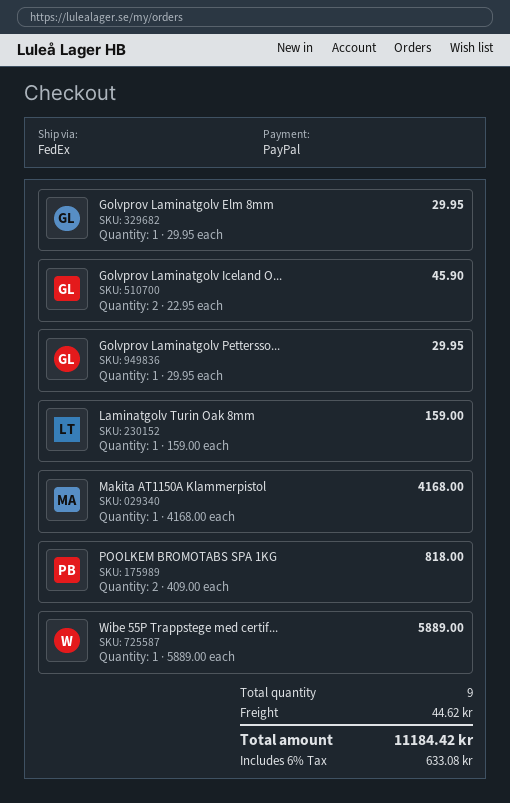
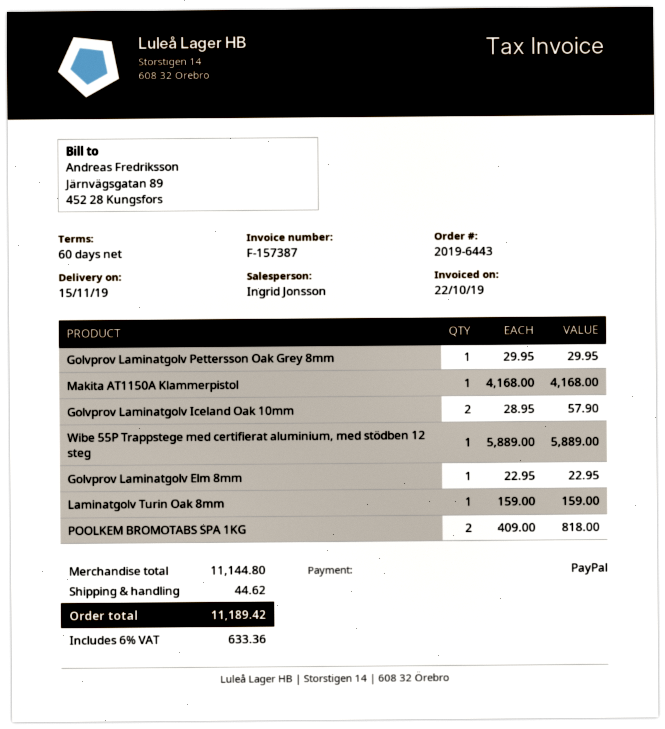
Golvprov Laminatgolv Elm 8mm: 1 x 29.95 = 29.95 -> 1 x 22.95 = 22.95
Golvprov Laminatgolv Iceland O...: 2 x 22.95 = 45.90 -> 2 x 28.95 = 57.90
tax: 6% = 633.08 -> 6% = 633.36
total: 11184.42 -> 11189.42

